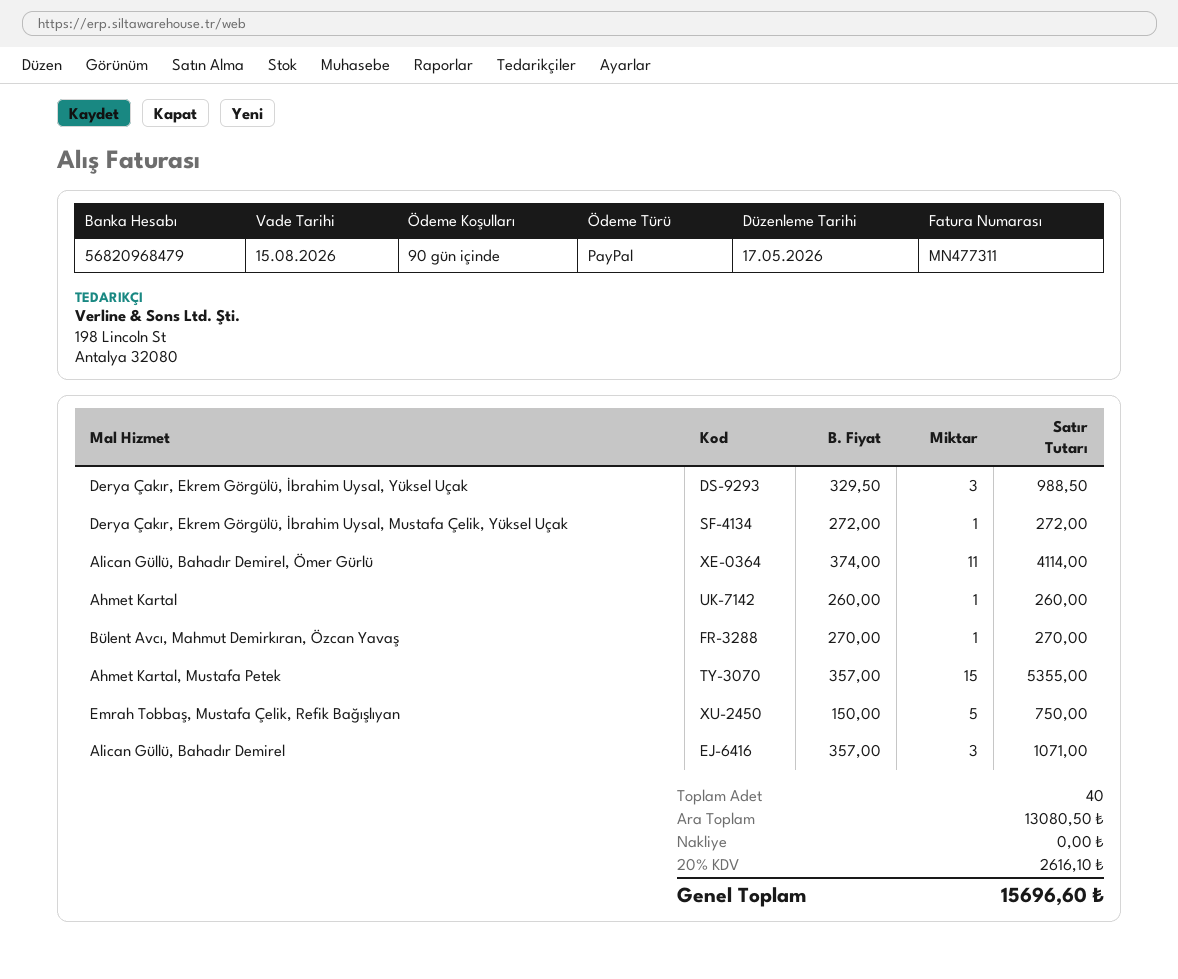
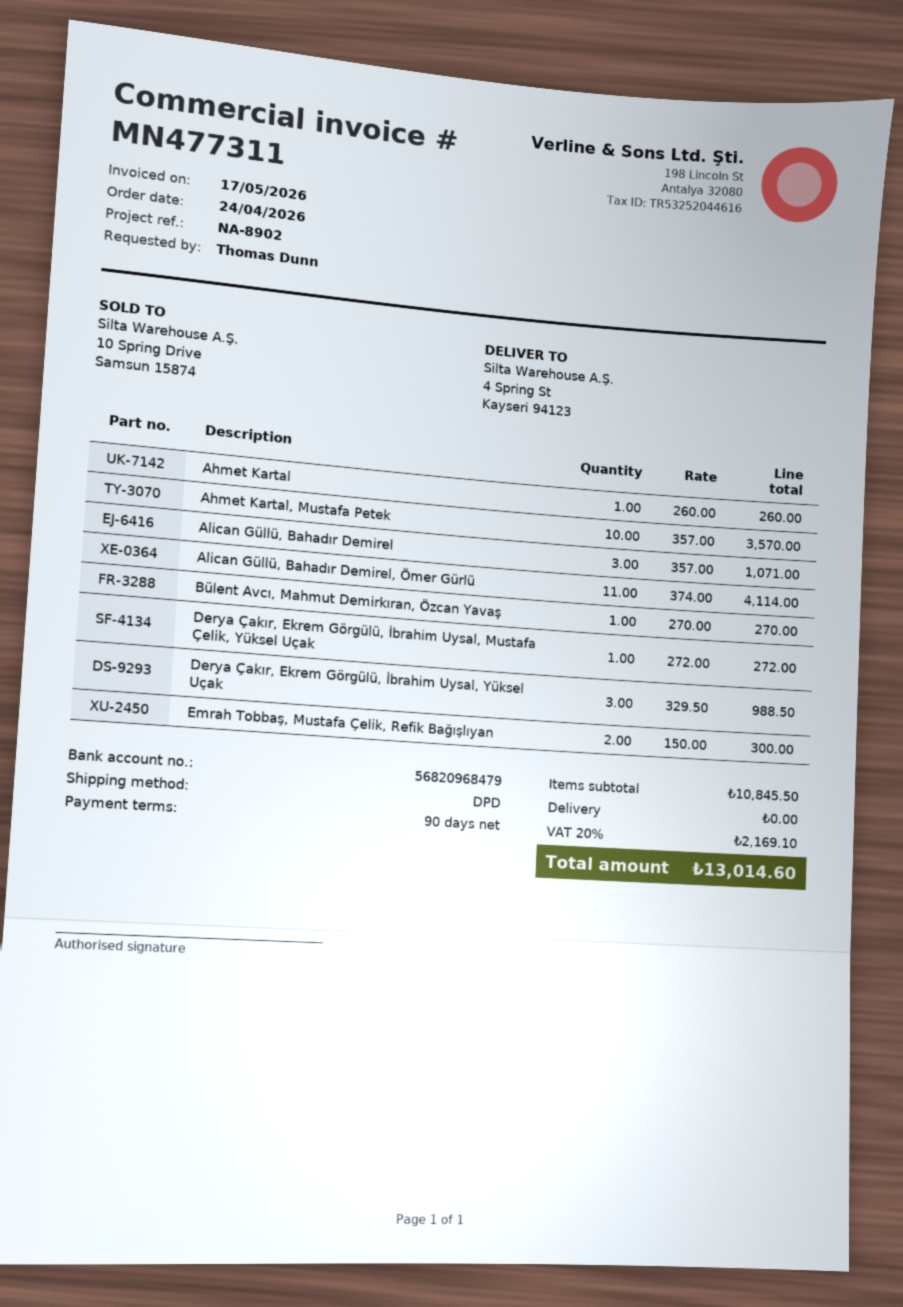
Ahmet Kartal, Mustafa Petek: 15 x 357.00 = 5355.00 -> 10 x 357.00 = 3570.00
Emrah Tobbaş, Mustafa Çelik, Refik Bağışlıyan: 5 x 150.00 = 750.00 -> 2 x 150.00 = 300.00
subtotal: 13080.50 -> 10845.50
tax: 20% = 2616.10 -> 20% = 2169.10
total: 15696.60 -> 13014.60

